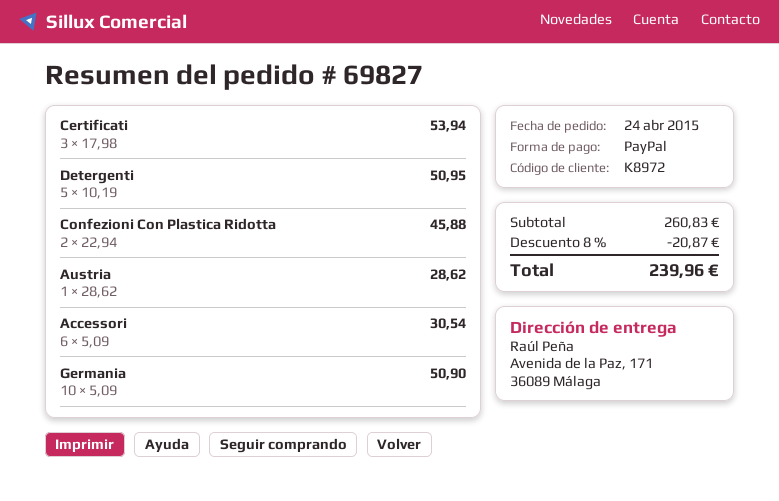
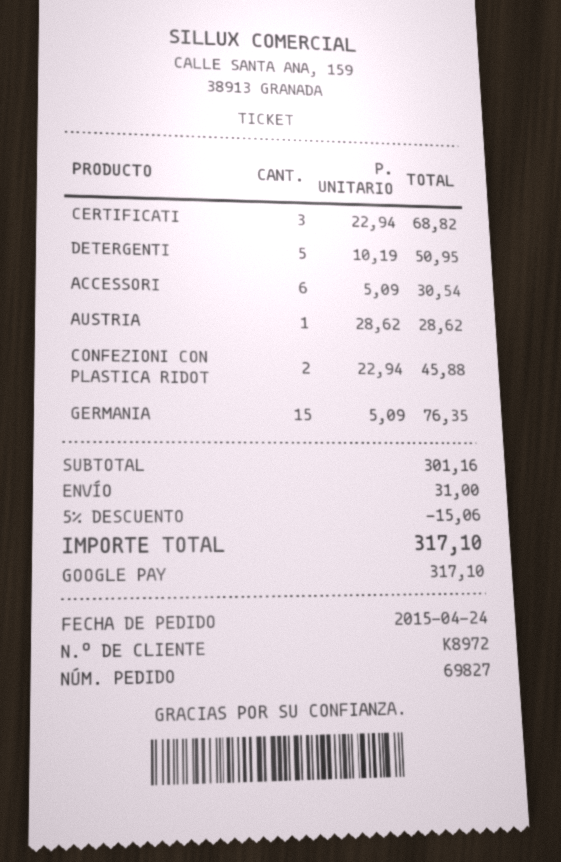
payment method: PayPal -> Google Pay
Certificati: 3 x 17.98 = 53.94 -> 3 x 22.94 = 68.82
Germania: 10 x 5.09 = 50.90 -> 15 x 5.09 = 76.35
subtotal: 260.83 -> 301.16
discount: 8% = 20.87 -> 5% = 15.06
shipping: none -> 31.00
total: 239.96 -> 317.10

